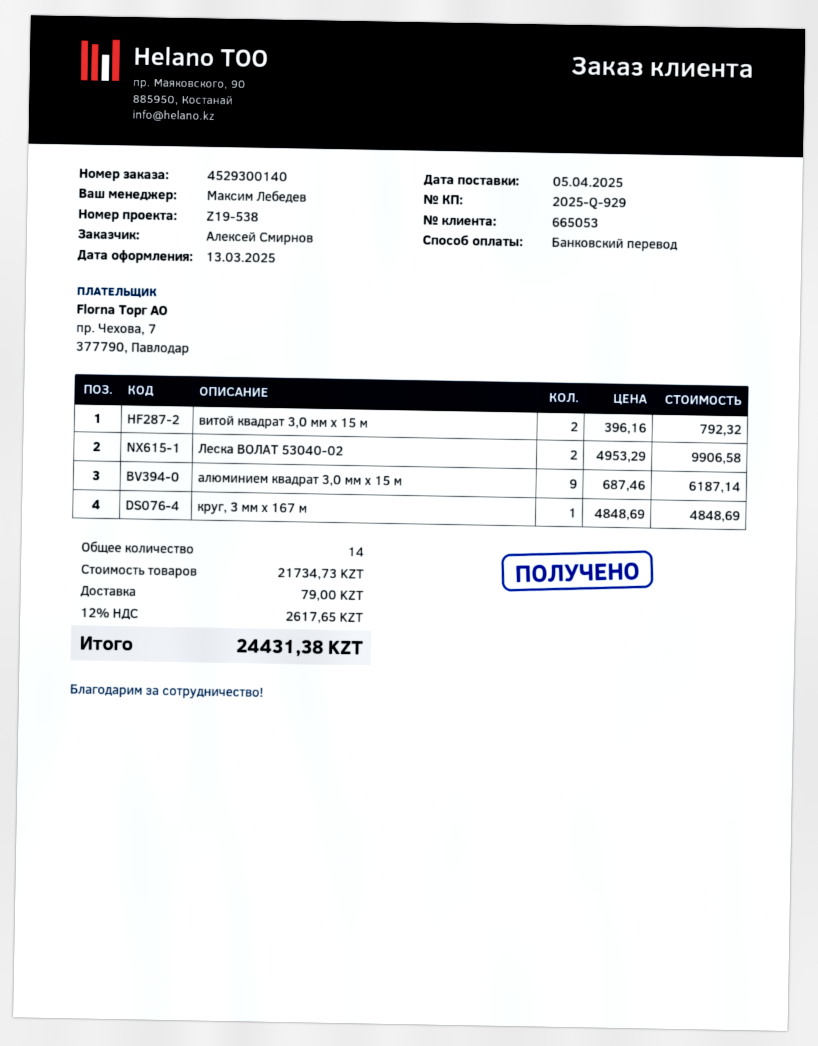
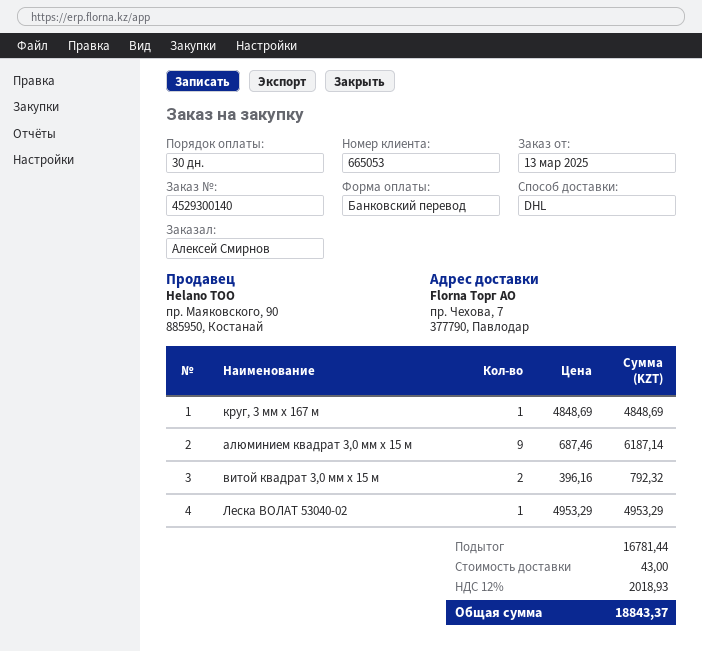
Леска ВОЛАТ 53040-02: 2 x 4953.29 = 9906.58 -> 1 x 4953.29 = 4953.29
subtotal: 21734.73 -> 16781.44
shipping: 79.00 -> 43.00
tax: 12% = 2617.65 -> 12% = 2018.93
total: 24431.38 -> 18843.37

